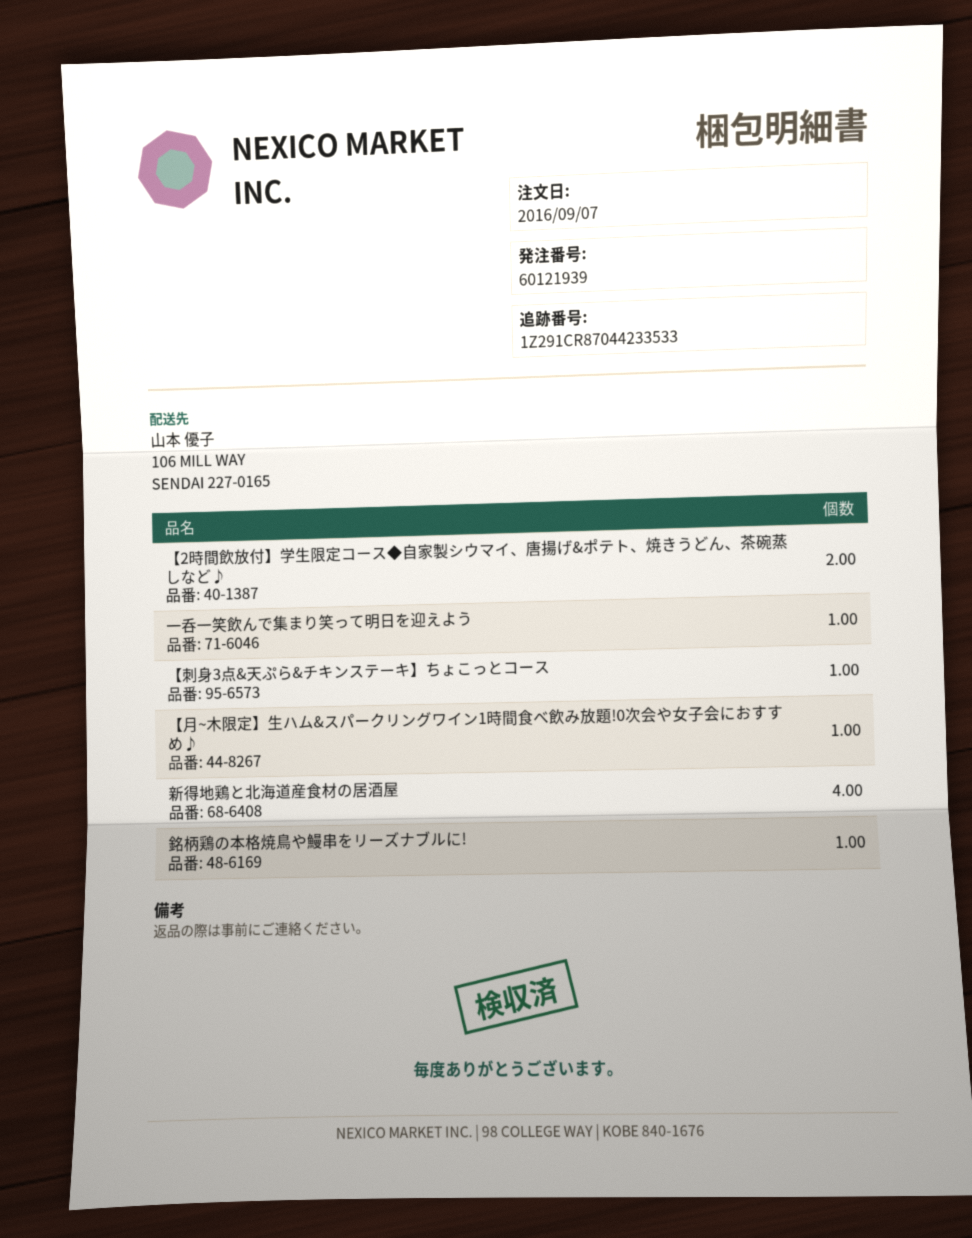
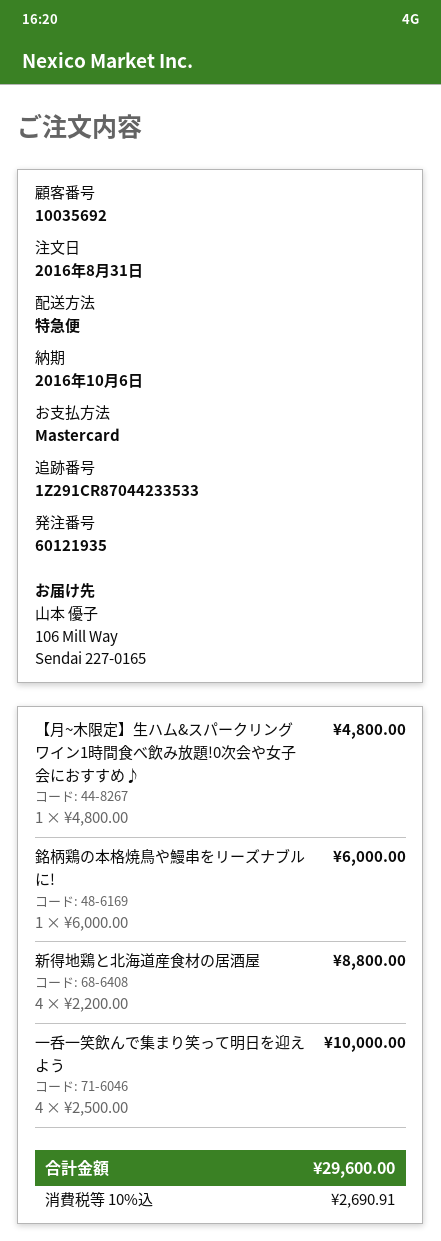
order number: 60121939 -> 60121935
order date: 2016-09-07 -> 2016-08-31
【2時間飲放付】学生限定コース◆自家製シウマイ、唐揚げ&ポテト、焼きうどん、茶碗蒸しなど♪: 2 -> none
一呑一笑飲んで集まり笑って明日を迎えよう: 1 -> 4
【刺身3点&天ぷら&チキンステーキ】ちょこっとコース: 1 -> none

